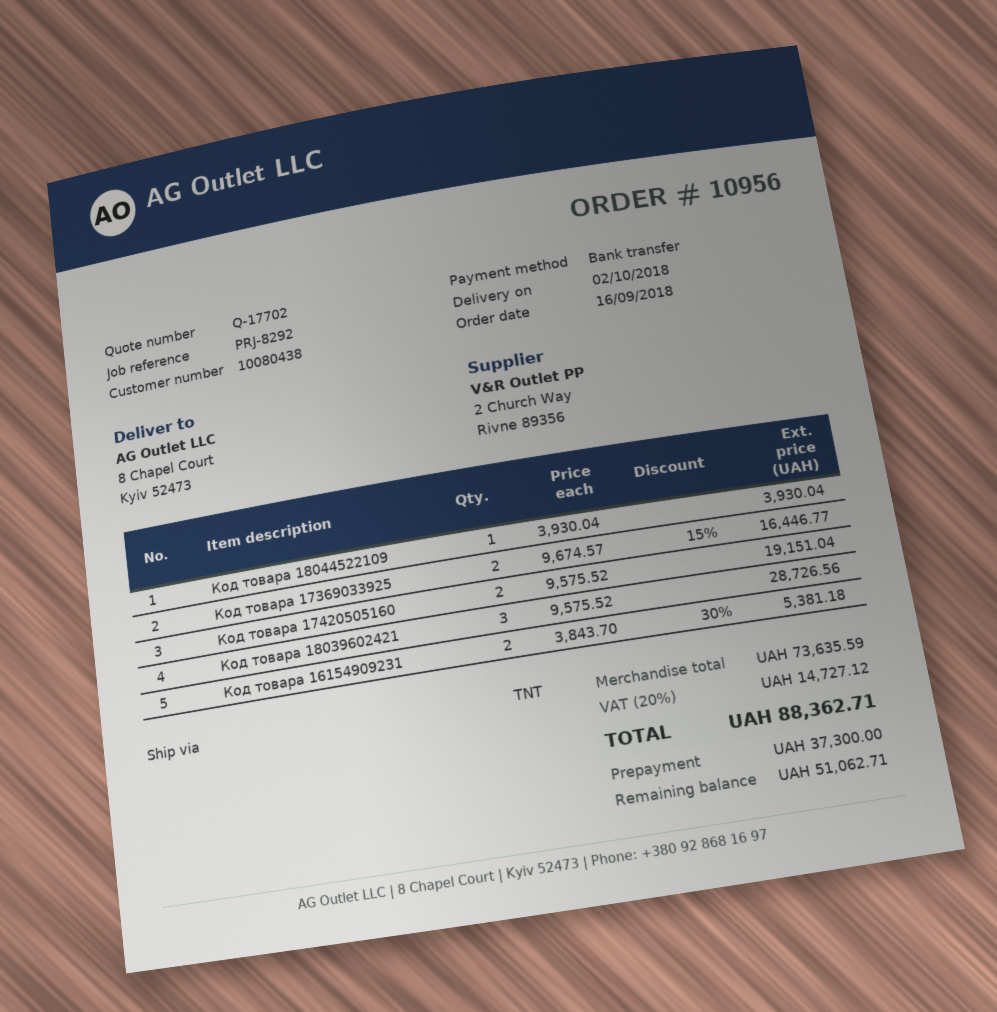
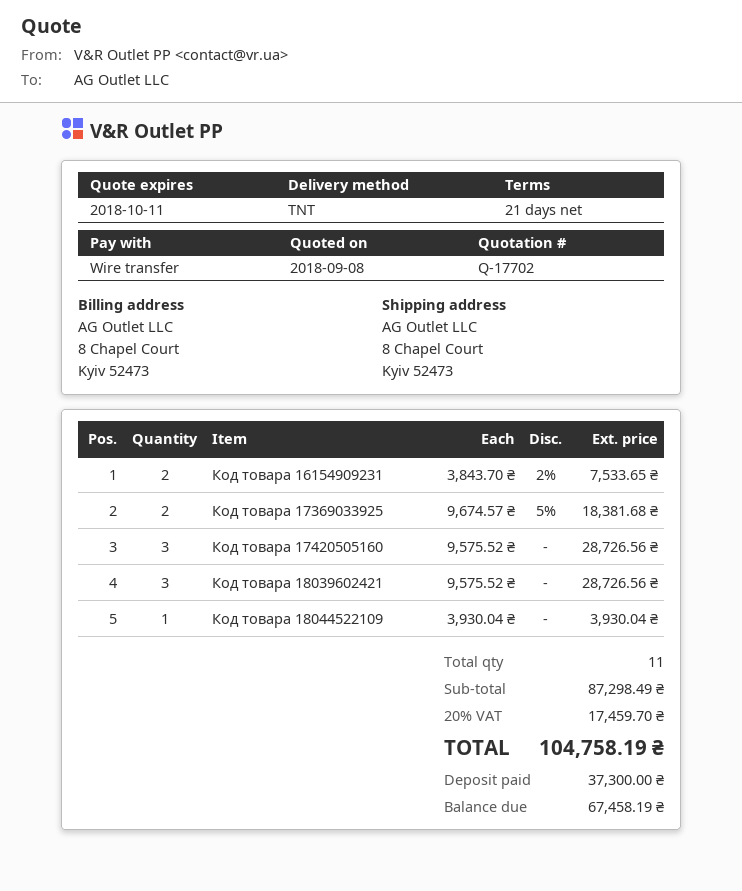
Код товара 17369033925: 2 x 9674.57 - 15% = 16446.77 -> 2 x 9674.57 - 5% = 18381.68
Код товара 17420505160: 2 x 9575.52 = 19151.04 -> 3 x 9575.52 = 28726.56
Код товара 16154909231: 2 x 3843.70 - 30% = 5381.18 -> 2 x 3843.70 - 2% = 7533.65
subtotal: 73635.59 -> 87298.49
tax: 20% = 14727.12 -> 20% = 17459.70
total: 88362.71 -> 104758.19
balance: 51062.71 -> 67458.19

